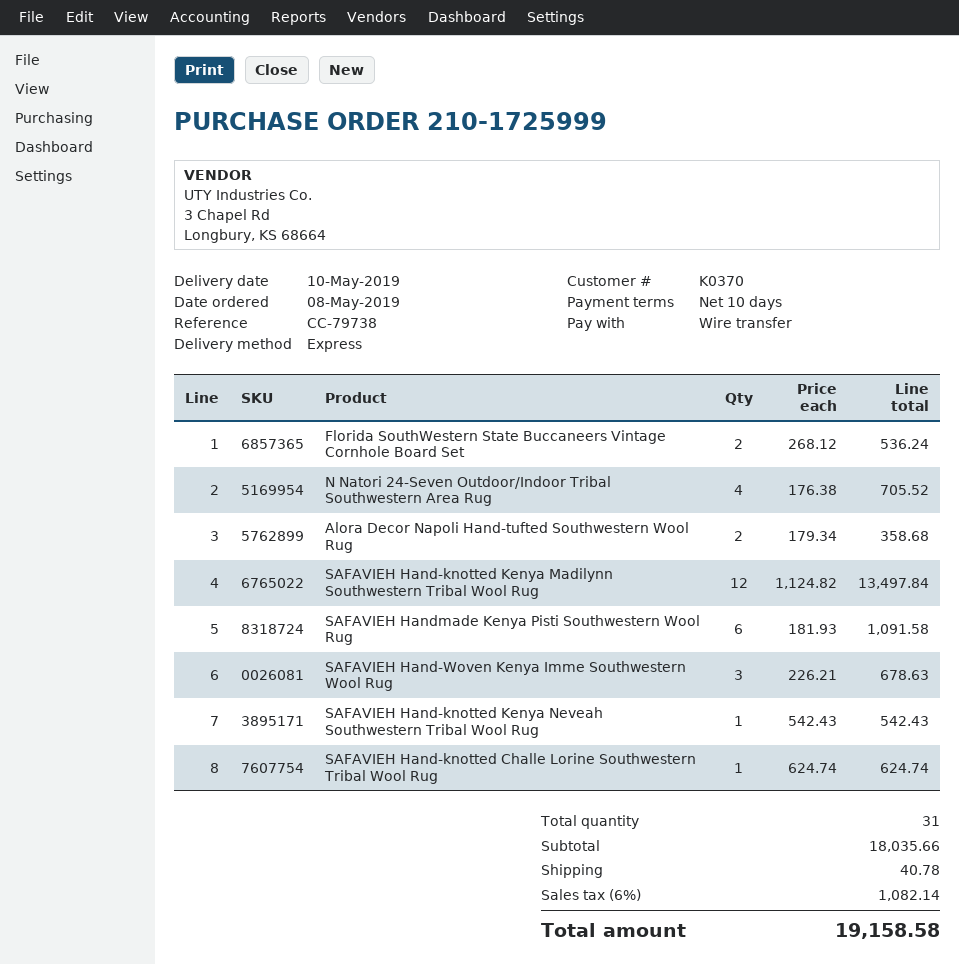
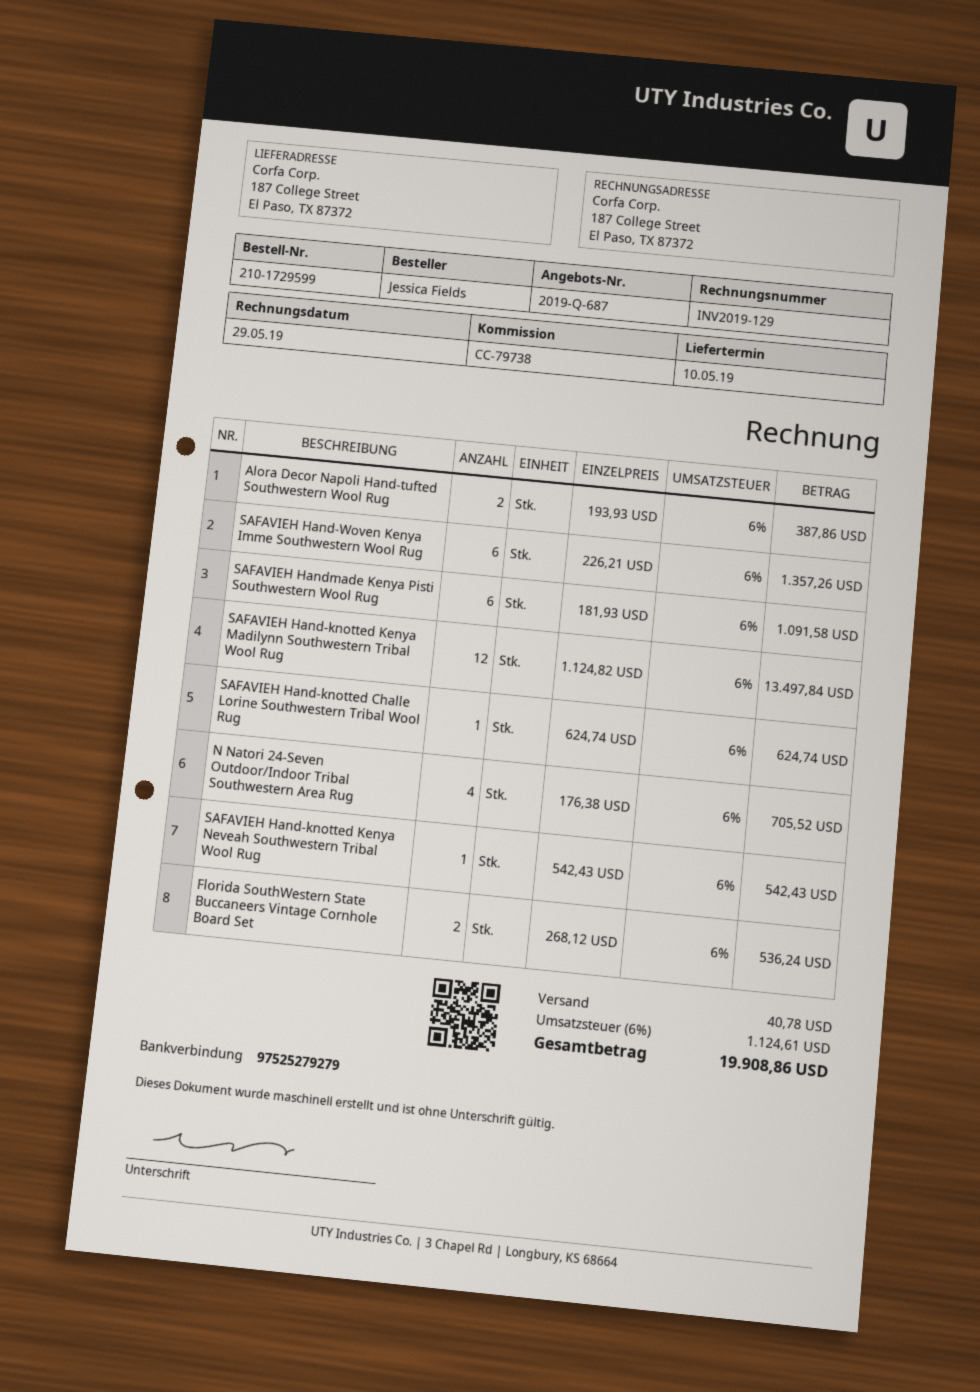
order number: 210-1725999 -> 210-1729599
Alora Decor Napoli Hand-tufted Southwestern Wool Rug: 2 x 179.34 = 358.68 -> 2 x 193.93 = 387.86
SAFAVIEH Hand-Woven Kenya Imme Southwestern Wool Rug: 3 x 226.21 = 678.63 -> 6 x 226.21 = 1357.26
tax: 6% = 1082.14 -> 6% = 1124.61
total: 19158.58 -> 19908.86

